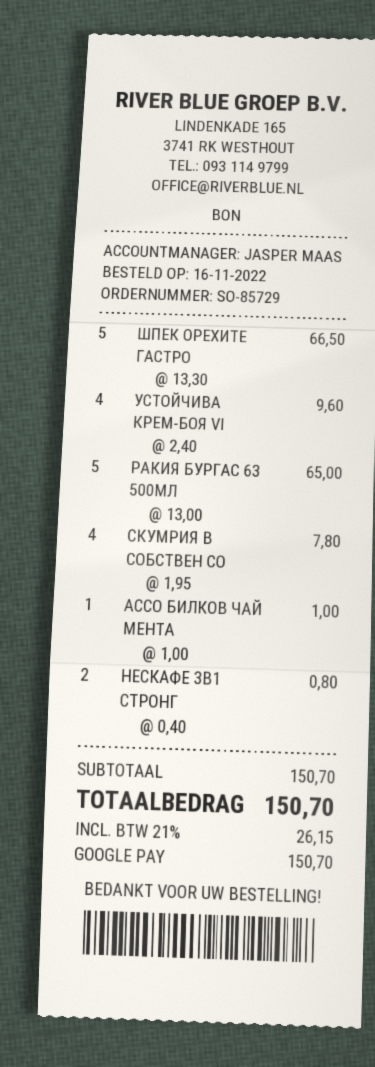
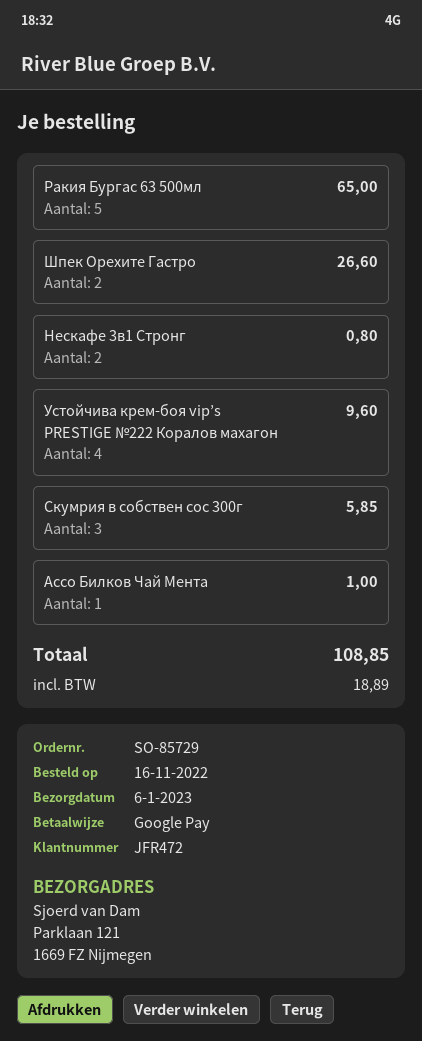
ШПЕК ОРЕХИТЕ ГАСТРО: 5 for 66.50 -> 2 for 26.60
СКУМРИЯ В СОБСТВЕН СО: 4 for 7.80 -> 3 for 5.85
tax: 26.15 -> 18.89
total: 150.70 -> 108.85

